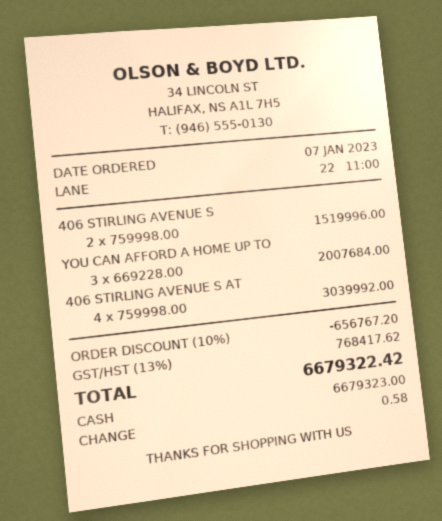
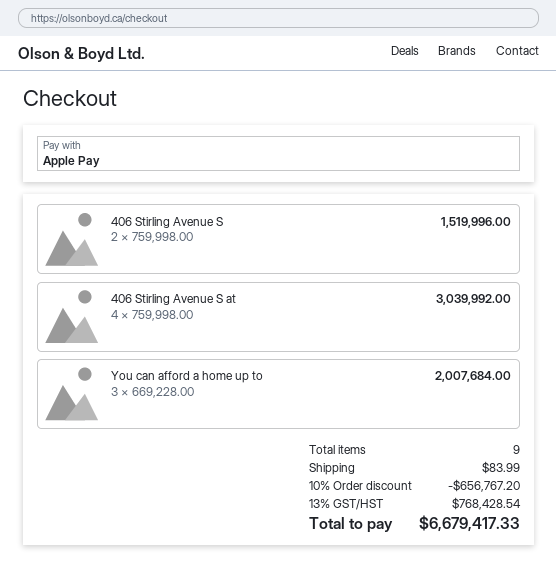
payment method: cash -> Apple Pay
shipping: none -> 83.99
tax: 13% = 768417.62 -> 13% = 768428.54
total: 6679322.42 -> 6679417.33

